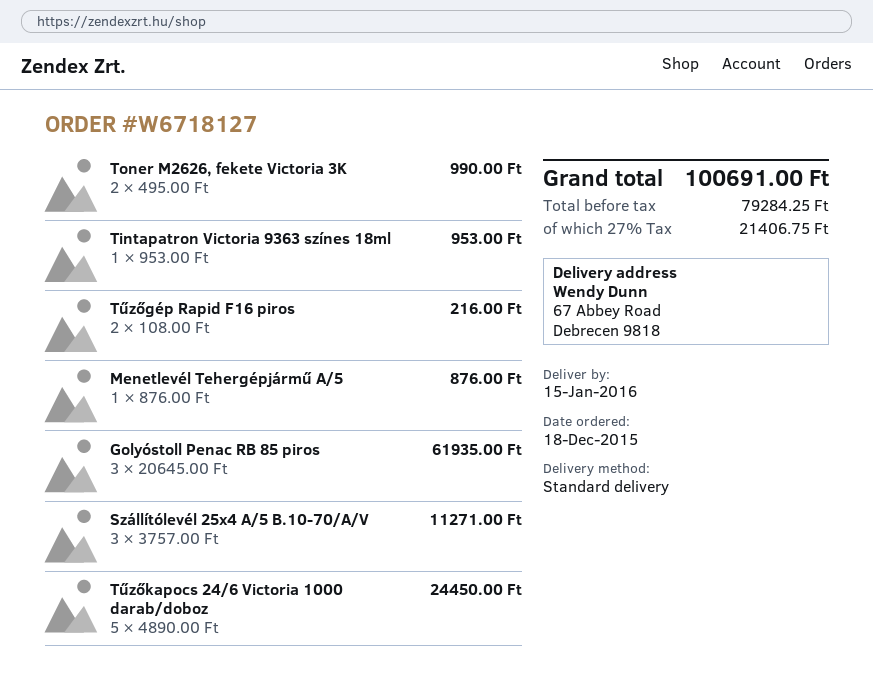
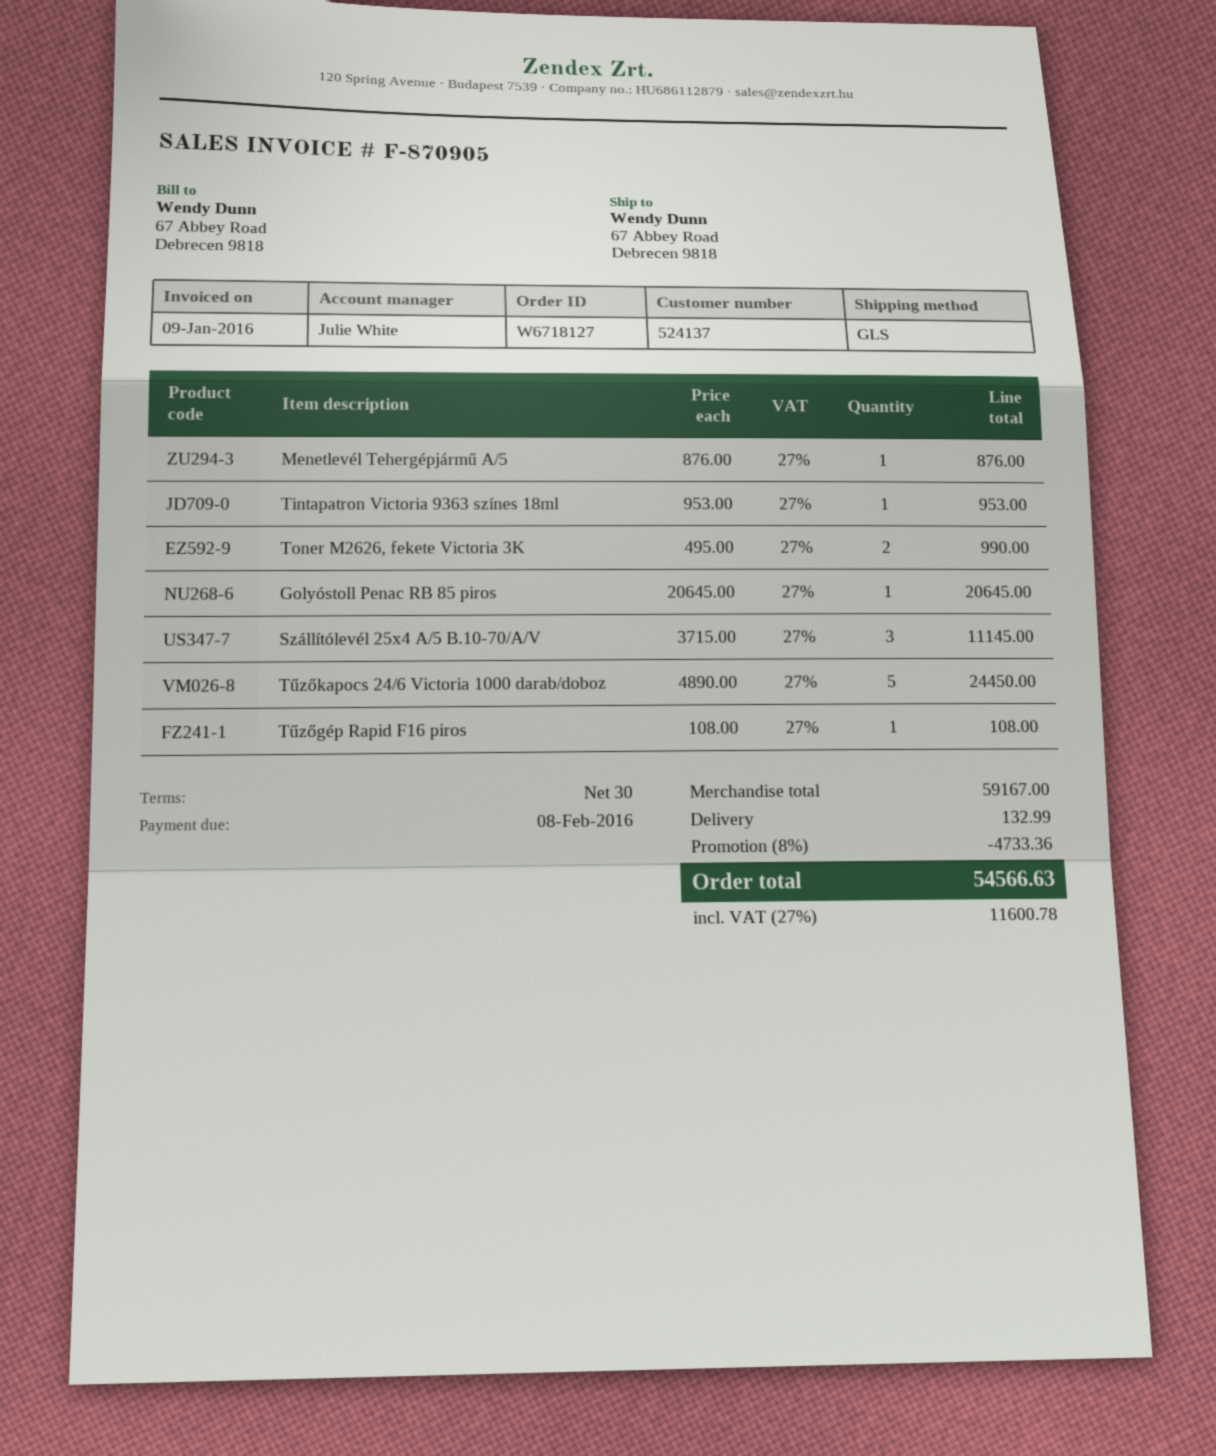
shipping method: standard -> GLS
Tűzőgép Rapid F16 piros: 2 x 108.00 = 216.00 -> 1 x 108.00 = 108.00
Golyóstoll Penac RB 85 piros: 3 x 20645.00 = 61935.00 -> 1 x 20645.00 = 20645.00
Szállítólevél 25x4 A/5 B.10-70/A/V: 3 x 3757.00 = 11271.00 -> 3 x 3715.00 = 11145.00
discount: none -> 8% = 4733.36
shipping: none -> 132.99
tax: 27% = 21406.75 -> 27% = 11600.78
total: 100691.00 -> 54566.63

